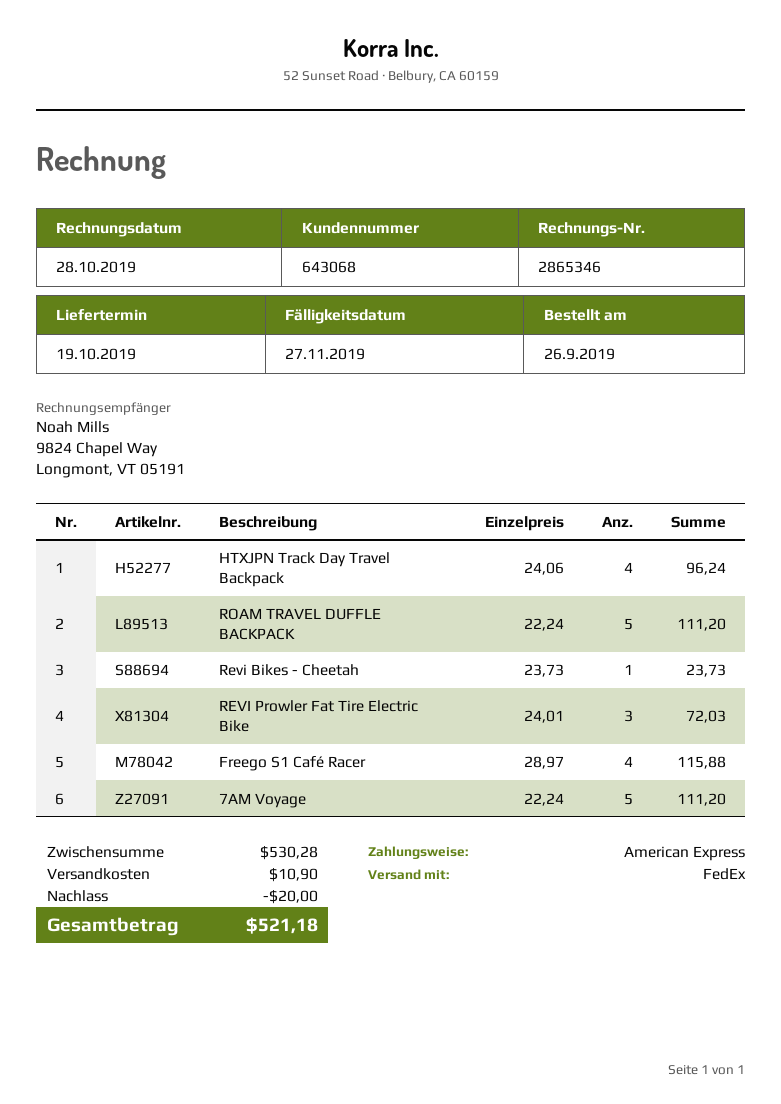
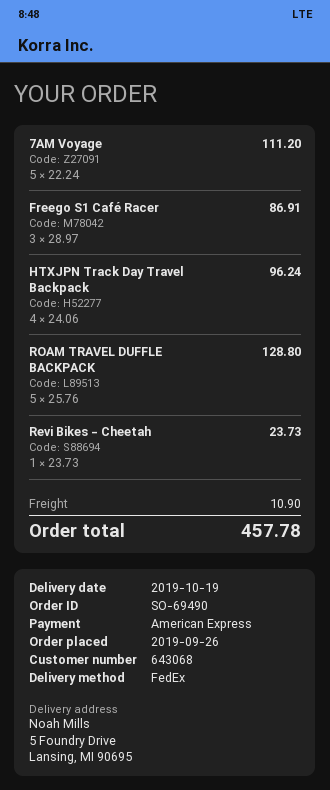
ROAM TRAVEL DUFFLE BACKPACK: 5 x 22.24 = 111.20 -> 5 x 25.76 = 128.80
REVI Prowler Fat Tire Electric Bike: 3 x 24.01 = 72.03 -> none
Freego S1 Café Racer: 4 x 28.97 = 115.88 -> 3 x 28.97 = 86.91
discount: 20.00 -> none
total: 521.18 -> 457.78

